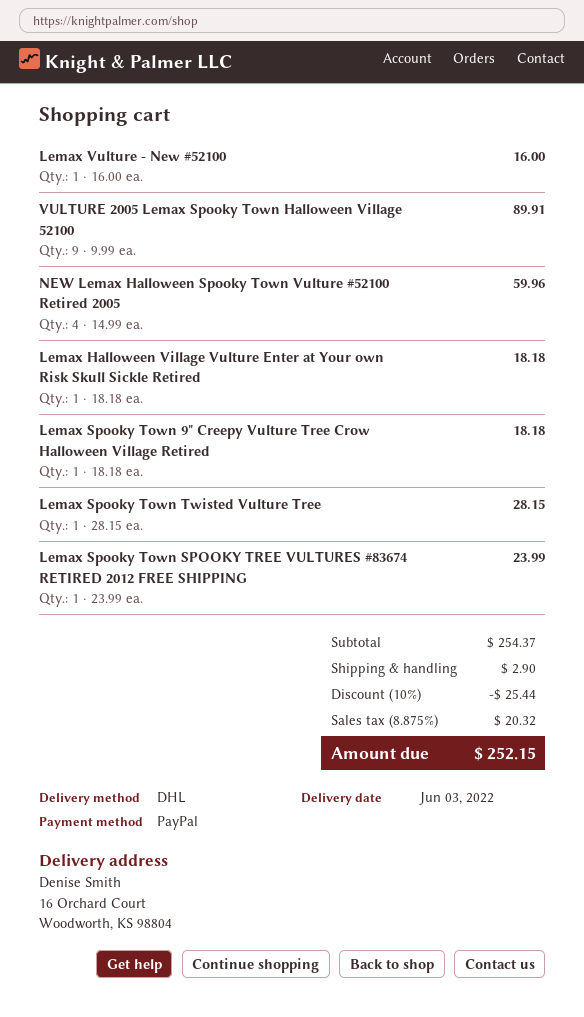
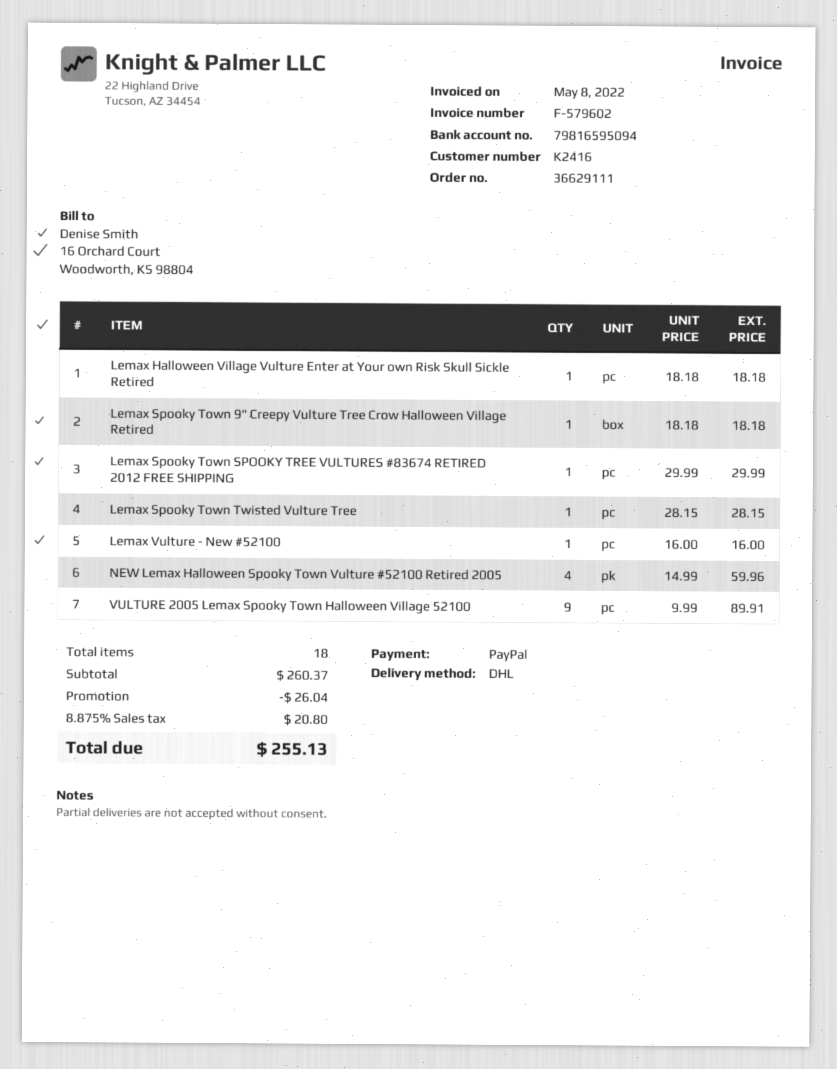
Lemax Spooky Town SPOOKY TREE VULTURES #83674 RETIRED 2012 FREE SHIPPING: 1 x 23.99 = 23.99 -> 1 x 29.99 = 29.99
subtotal: 254.37 -> 260.37
discount: 25.44 -> 26.04
shipping: 2.90 -> none
tax: 8.875% = 20.32 -> 8.875% = 20.80
total: 252.15 -> 255.13

